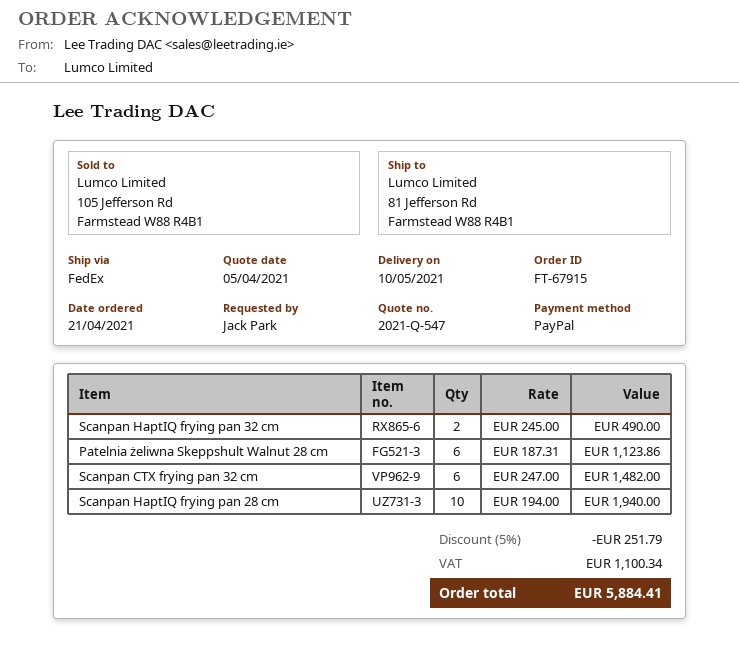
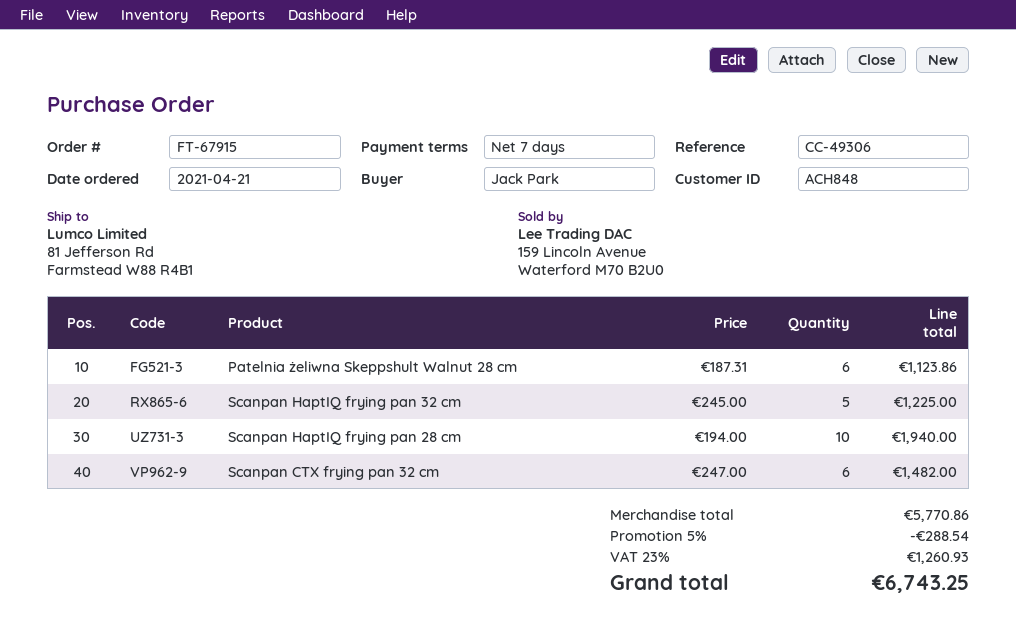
Scanpan HaptIQ frying pan 32 cm: 2 x 245.00 = 490.00 -> 5 x 245.00 = 1225.00
discount: 5% = 251.79 -> 5% = 288.54
tax: 1100.34 -> 1260.93
total: 5884.41 -> 6743.25

